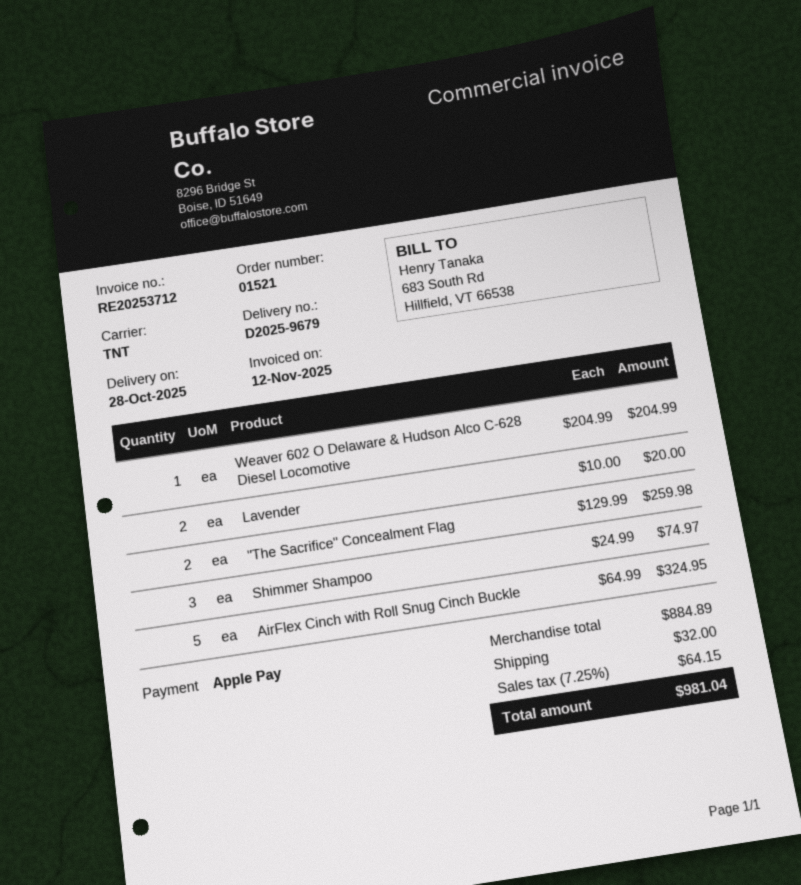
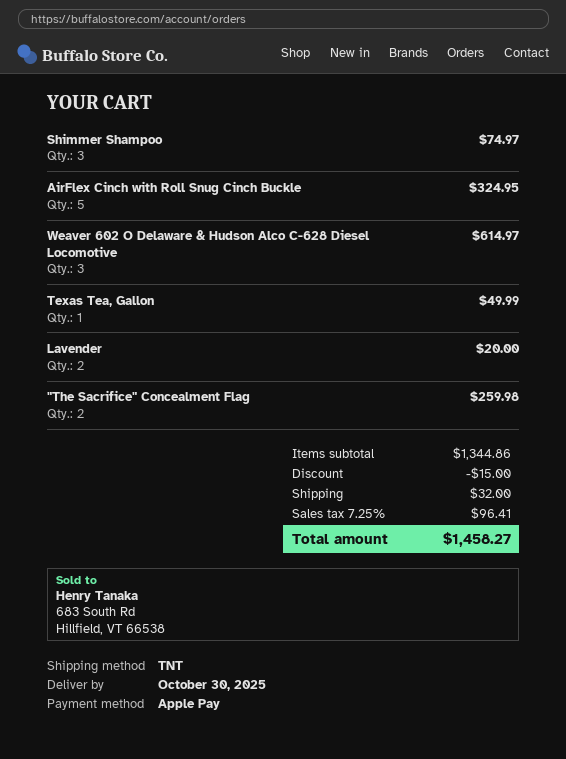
delivery date: 2025-10-28 -> 2025-10-30
Weaver 602 O Delaware & Hudson Alco C-628 Diesel Locomotive: 1 for 204.99 -> 3 for 614.97
Texas Tea, Gallon: none -> 1 for 49.99
subtotal: 884.89 -> 1344.86
discount: none -> 15.00
tax: 7.25% = 64.15 -> 7.25% = 96.41
total: 981.04 -> 1458.27

